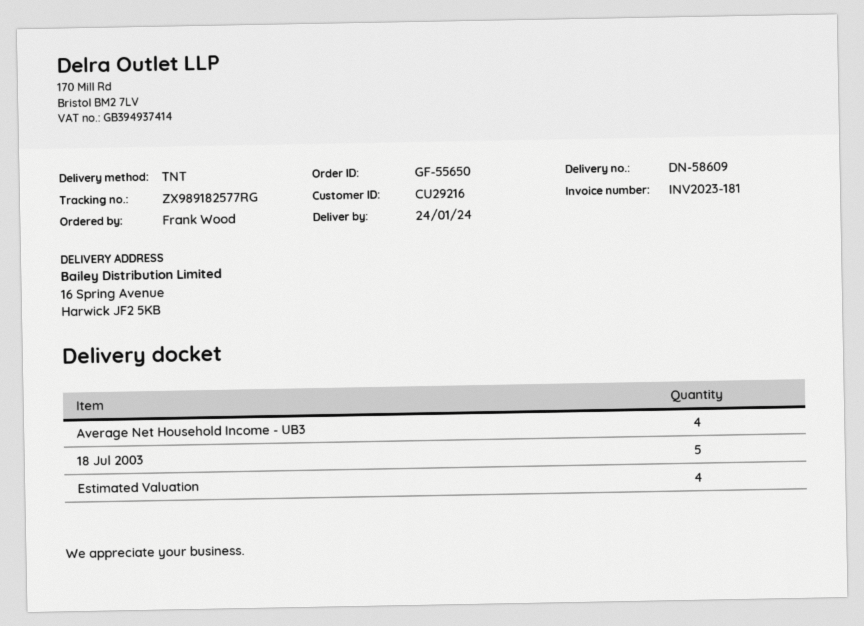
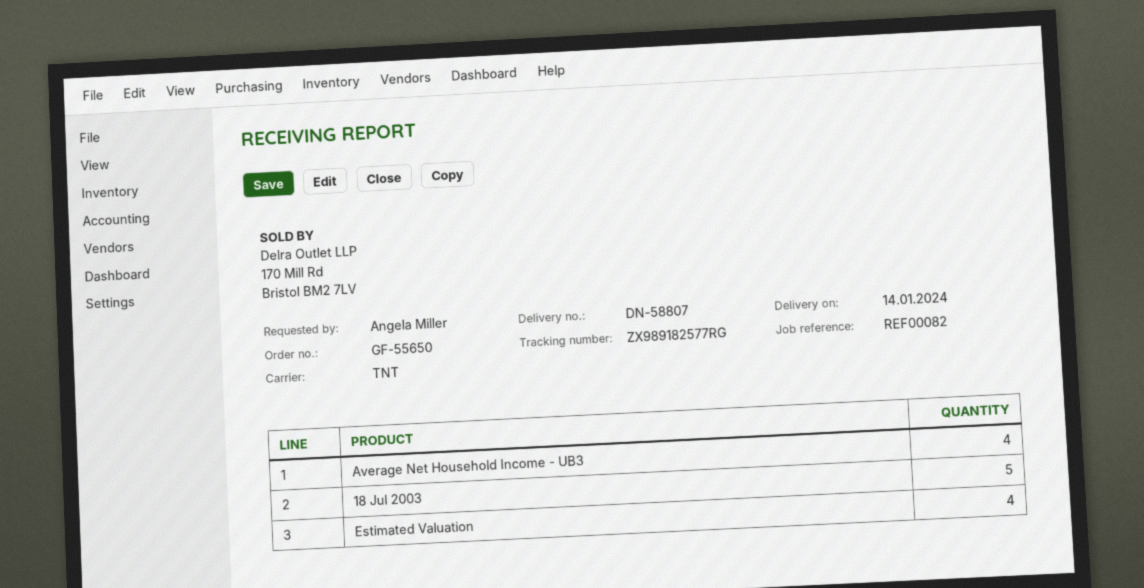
delivery note number: DN-58609 -> DN-58807
delivery date: 2024-01-24 -> 2024-01-14
ordered by: Frank Wood -> Angela Miller

